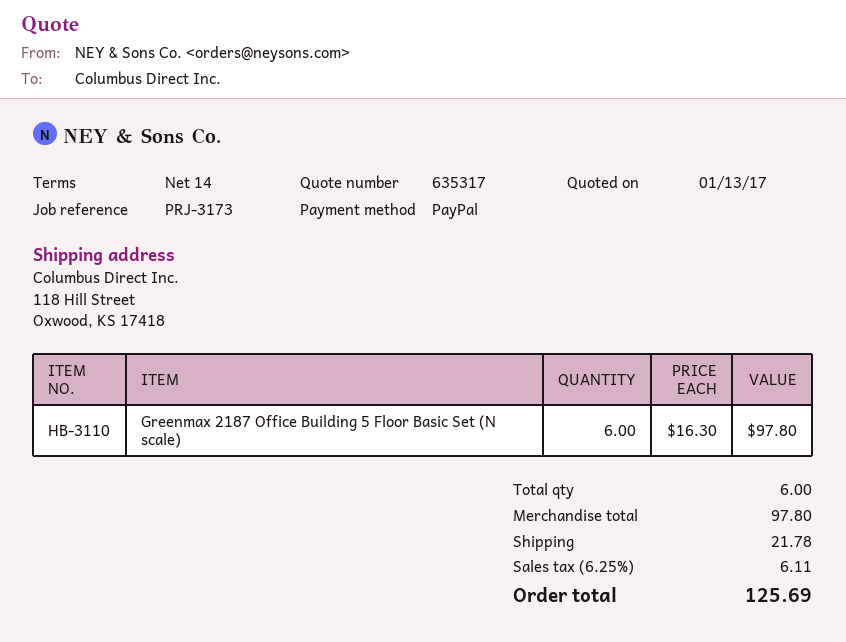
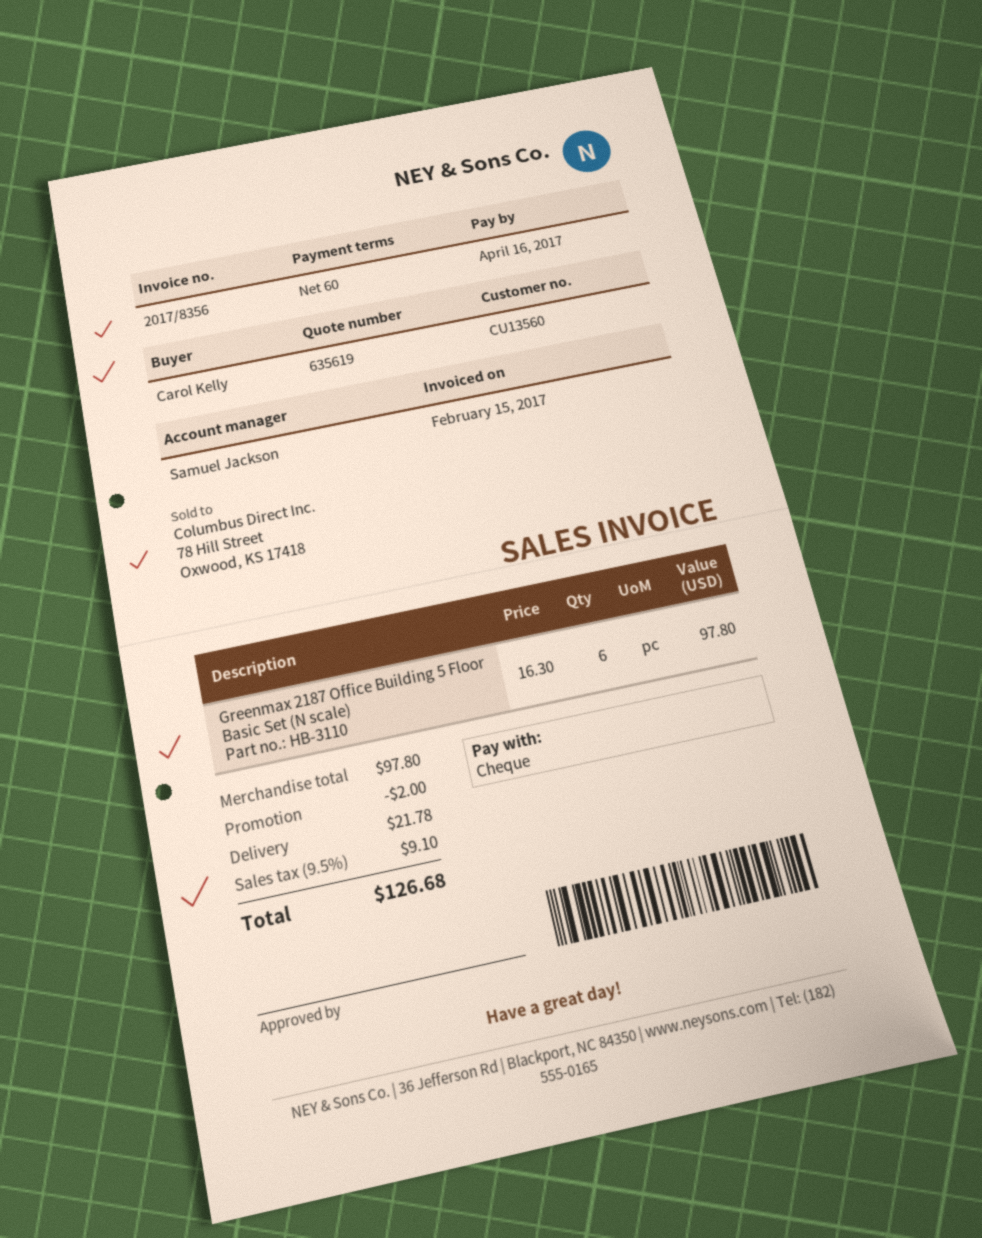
quote number: 635317 -> 635619
payment terms: 14 days -> 60 days
payment method: PayPal -> cheque
discount: none -> 2.00
tax: 6.25% = 6.11 -> 9.5% = 9.10
total: 125.69 -> 126.68

